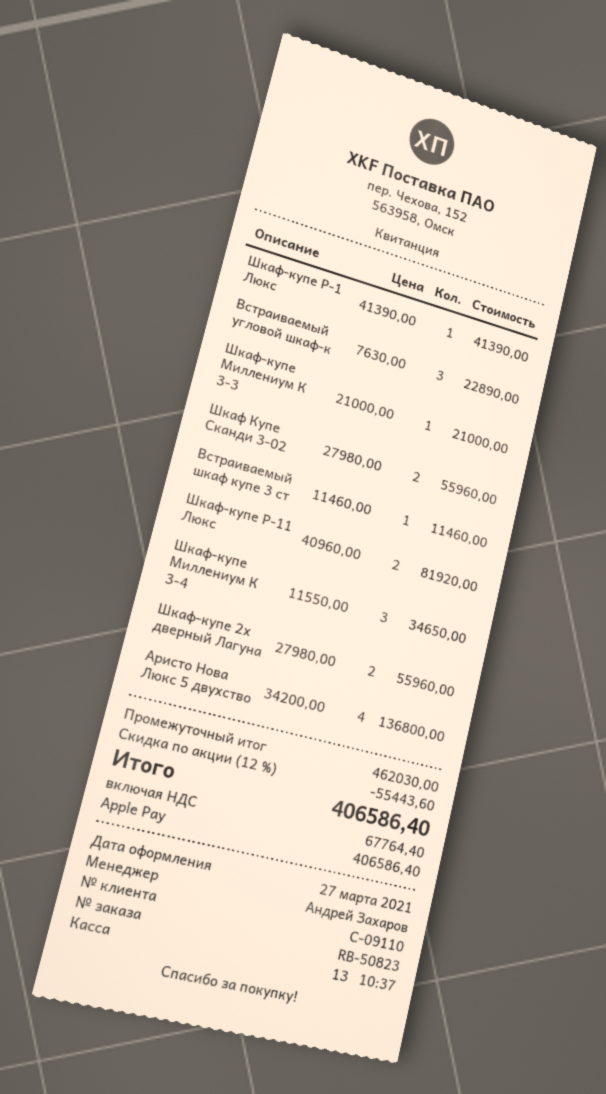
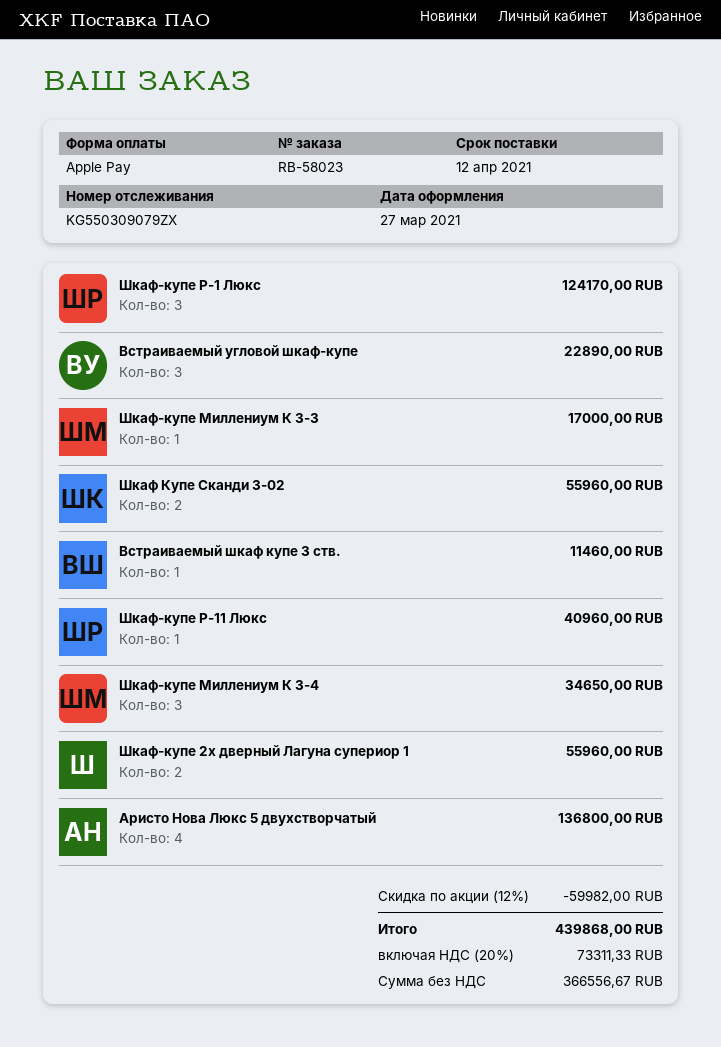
order number: RB-50823 -> RB-58023
Шкаф-купе Р-1 Люкс: 1 for 41390.00 -> 3 for 124170.00
Шкаф-купе Миллениум К 3-3: 1 for 21000.00 -> 1 for 17000.00
Шкаф-купе Р-11 Люкс: 2 for 81920.00 -> 1 for 40960.00
discount: 12% = 55443.60 -> 12% = 59982.00
tax: 67764.40 -> 73311.33
total: 406586.40 -> 439868.00

